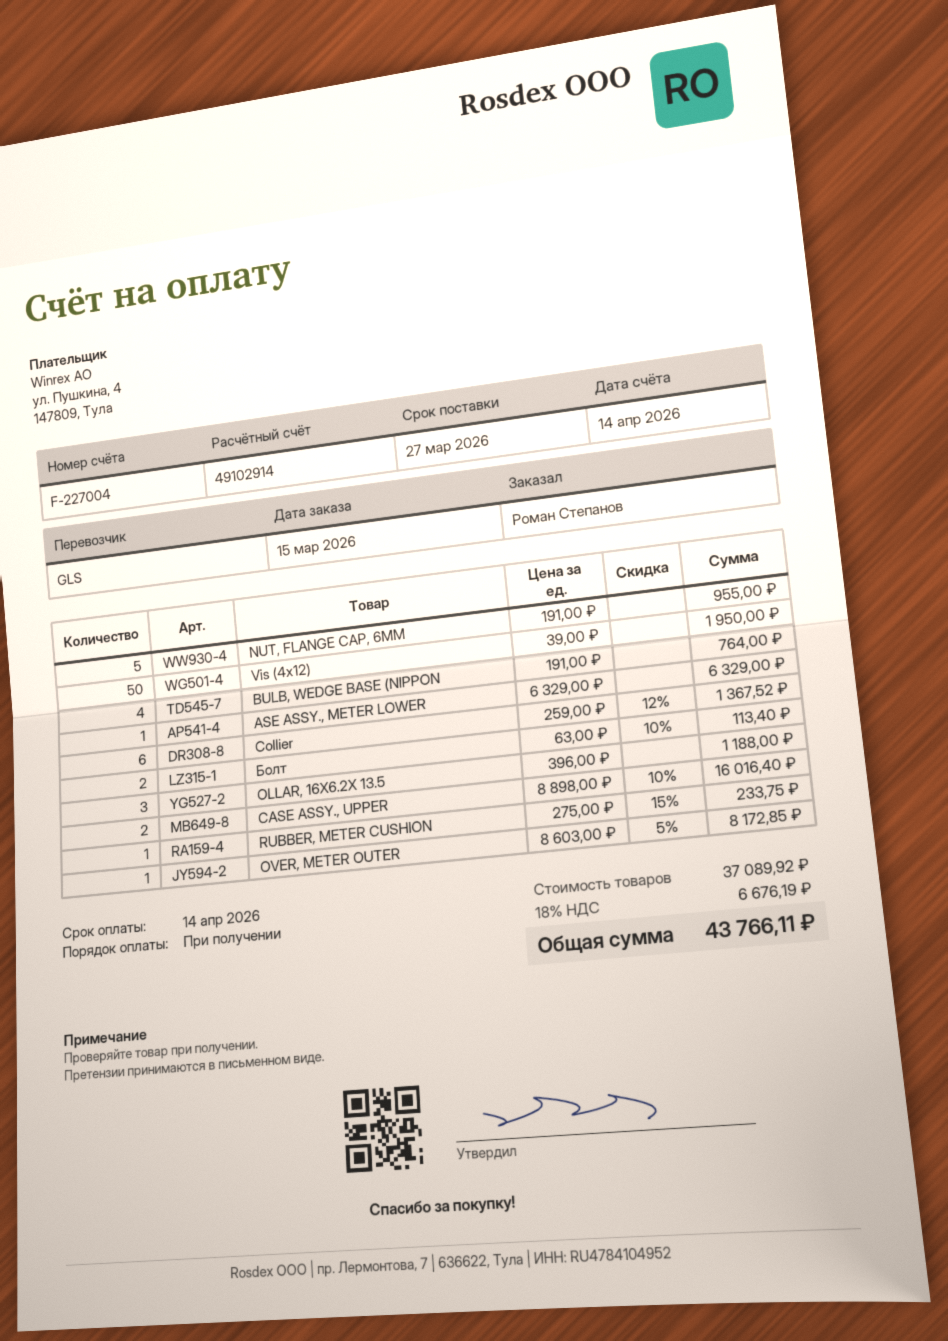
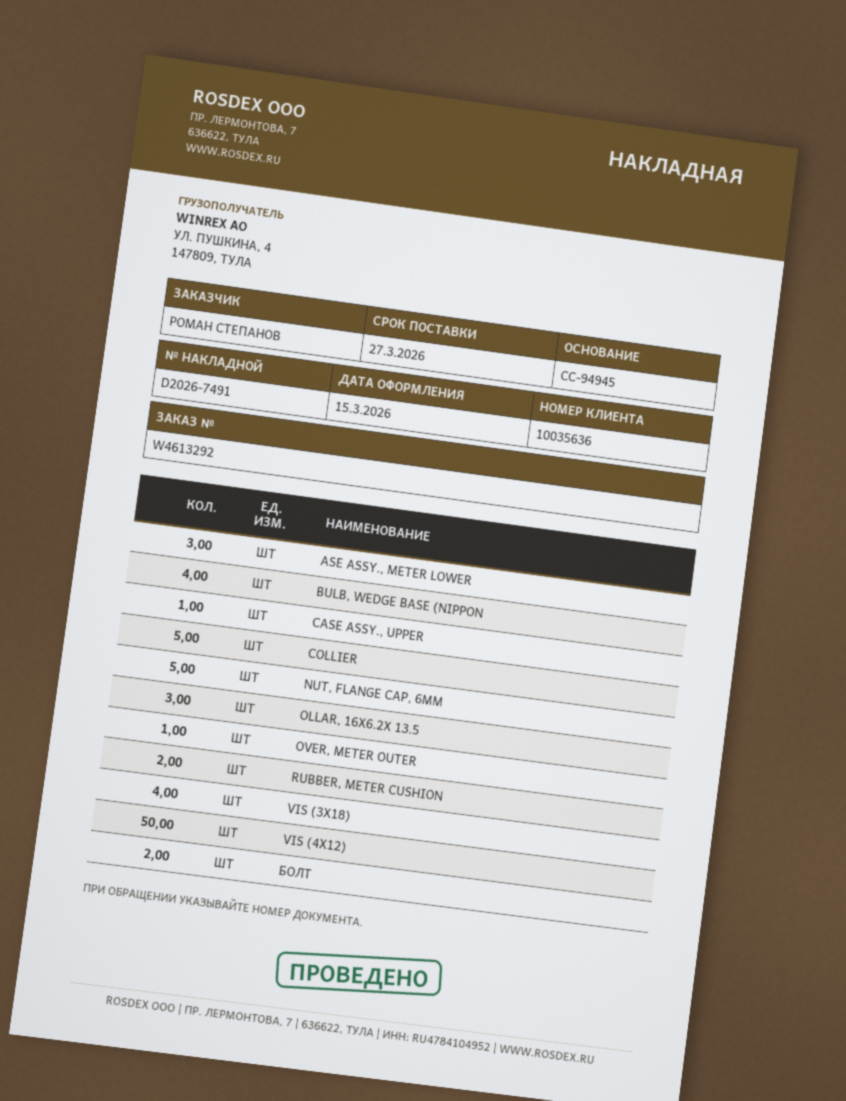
ASE ASSY., METER LOWER: 1 -> 3
Collier: 6 -> 5
CASE ASSY., UPPER: 2 -> 1
RUBBER, METER CUSHION: 1 -> 2
VIS (3X18): none -> 4

